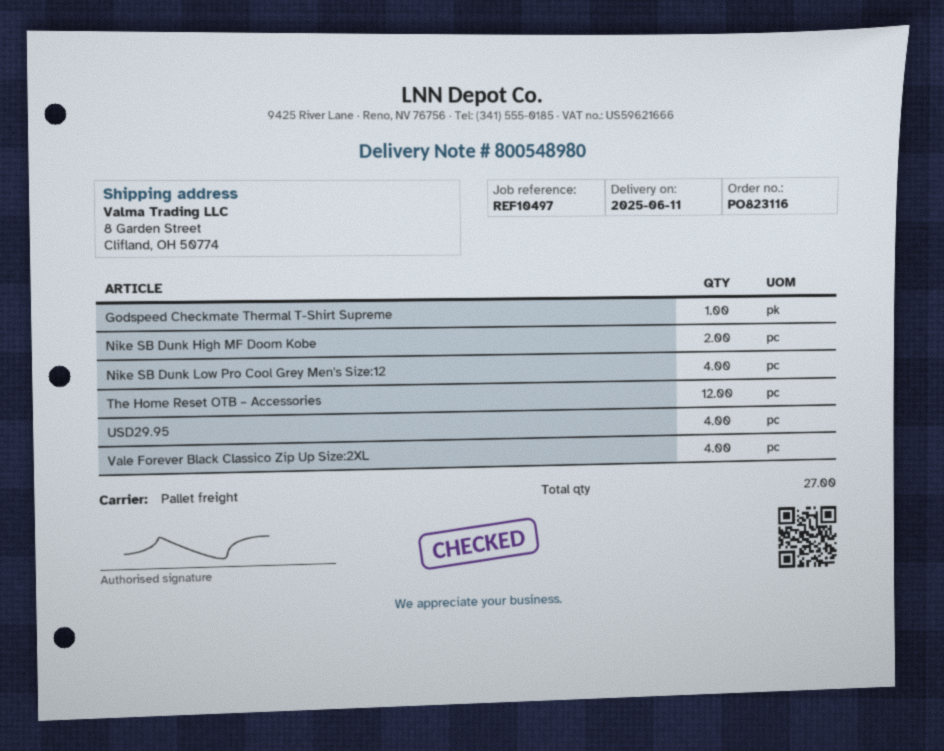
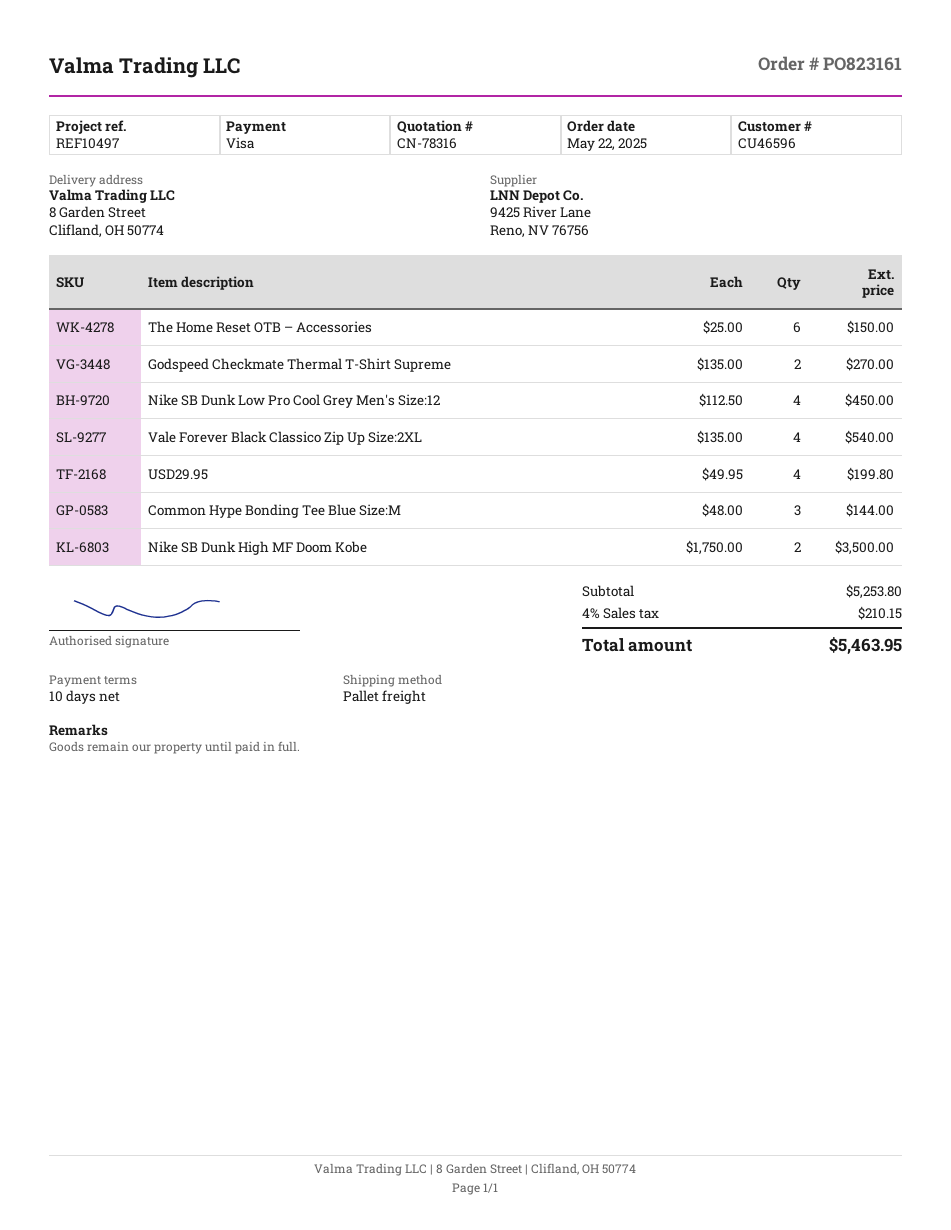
order number: PO823116 -> PO823161
Godspeed Checkmate Thermal T-Shirt Supreme: 1 -> 2
The Home Reset OTB – Accessories: 12 -> 6
Common Hype Bonding Tee Blue Size:M: none -> 3

